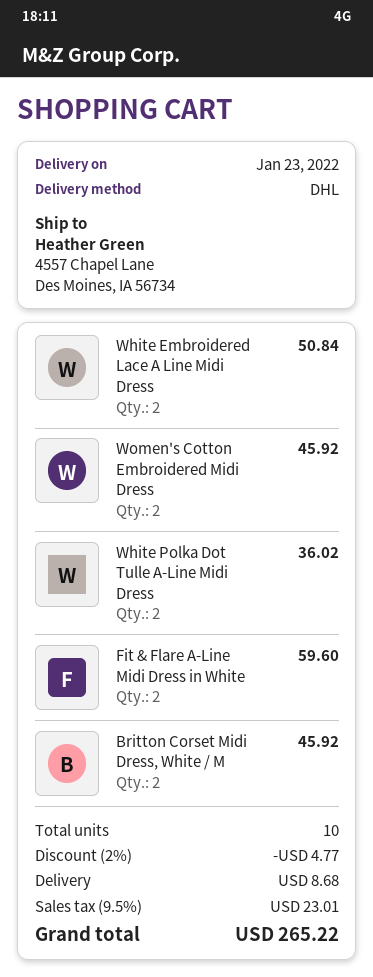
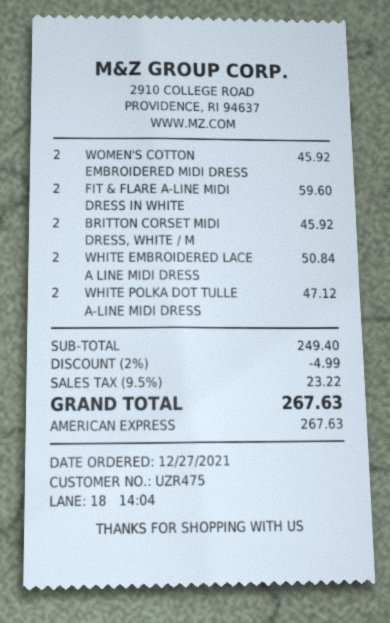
White Polka Dot Tulle A-Line Midi Dress: 2 for 36.02 -> 2 for 47.12
discount: 2% = 4.77 -> 2% = 4.99
shipping: 8.68 -> none
tax: 9.5% = 23.01 -> 9.5% = 23.22
total: 265.22 -> 267.63

